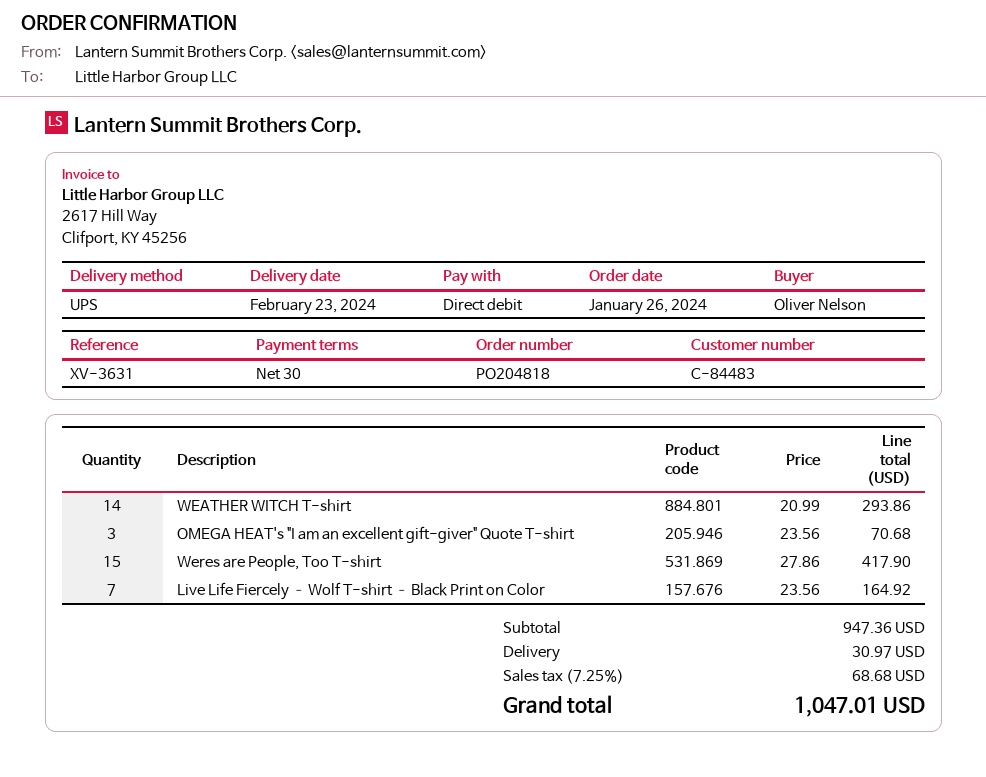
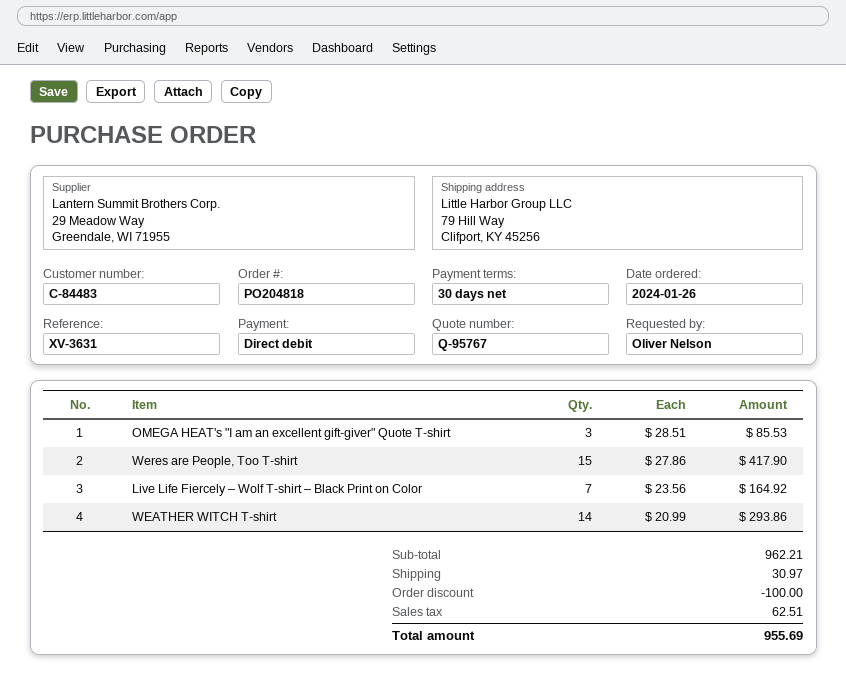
OMEGA HEAT's "I am an excellent gift-giver" Quote T-shirt: 3 x 23.56 = 70.68 -> 3 x 28.51 = 85.53
subtotal: 947.36 -> 962.21
discount: none -> 100.00
tax: 68.68 -> 62.51
total: 1047.01 -> 955.69

